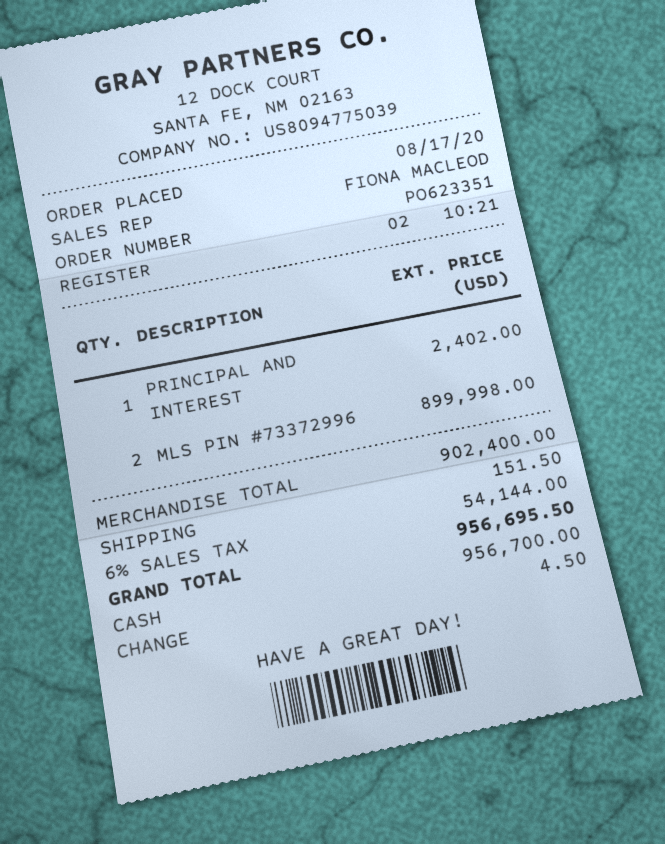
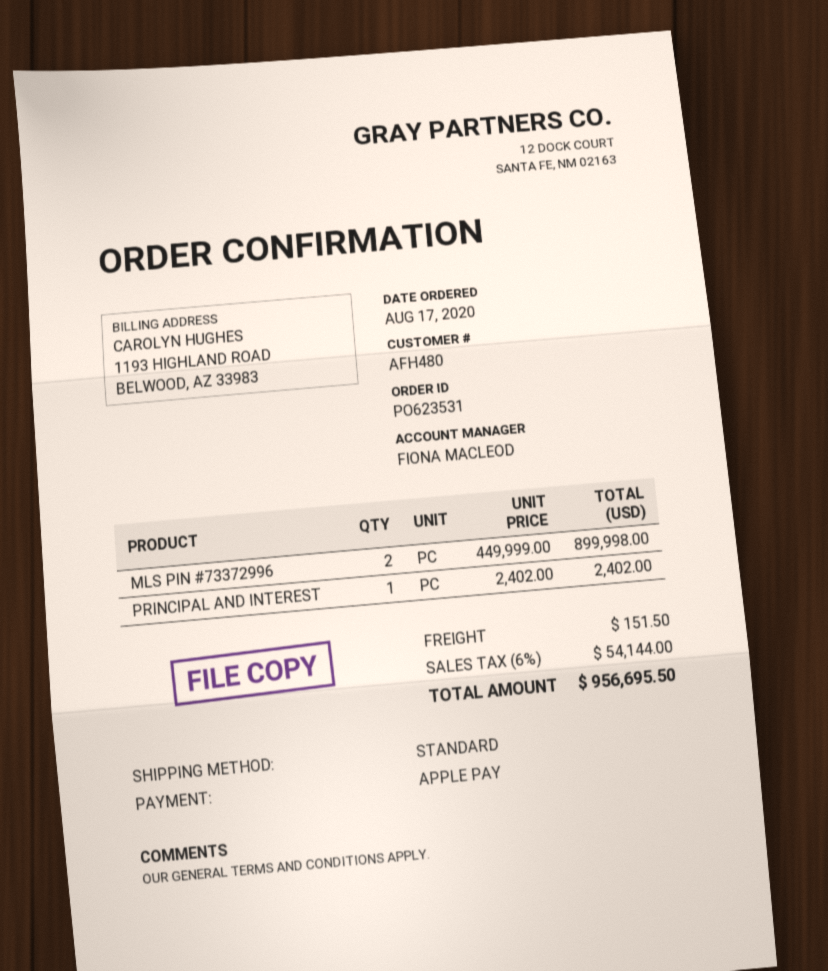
order number: PO623351 -> PO623531
payment method: cash -> Apple Pay

